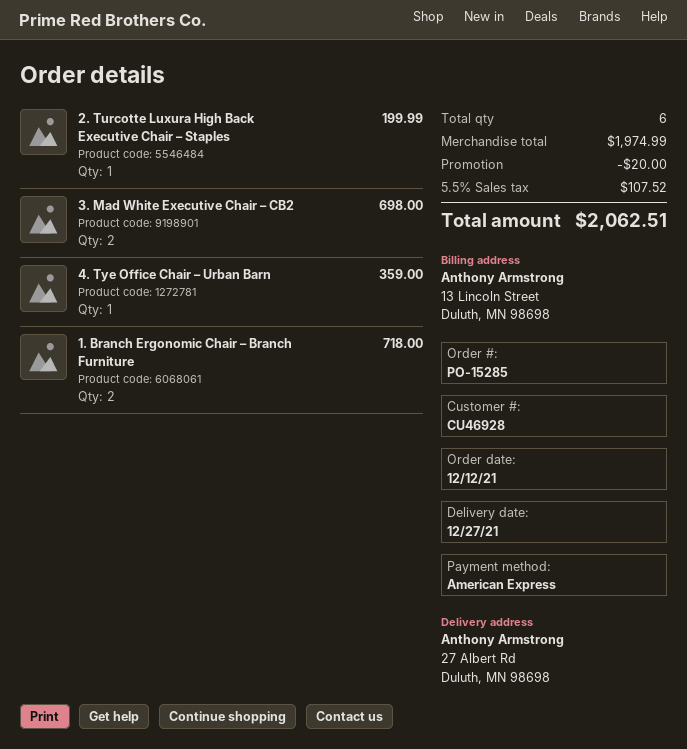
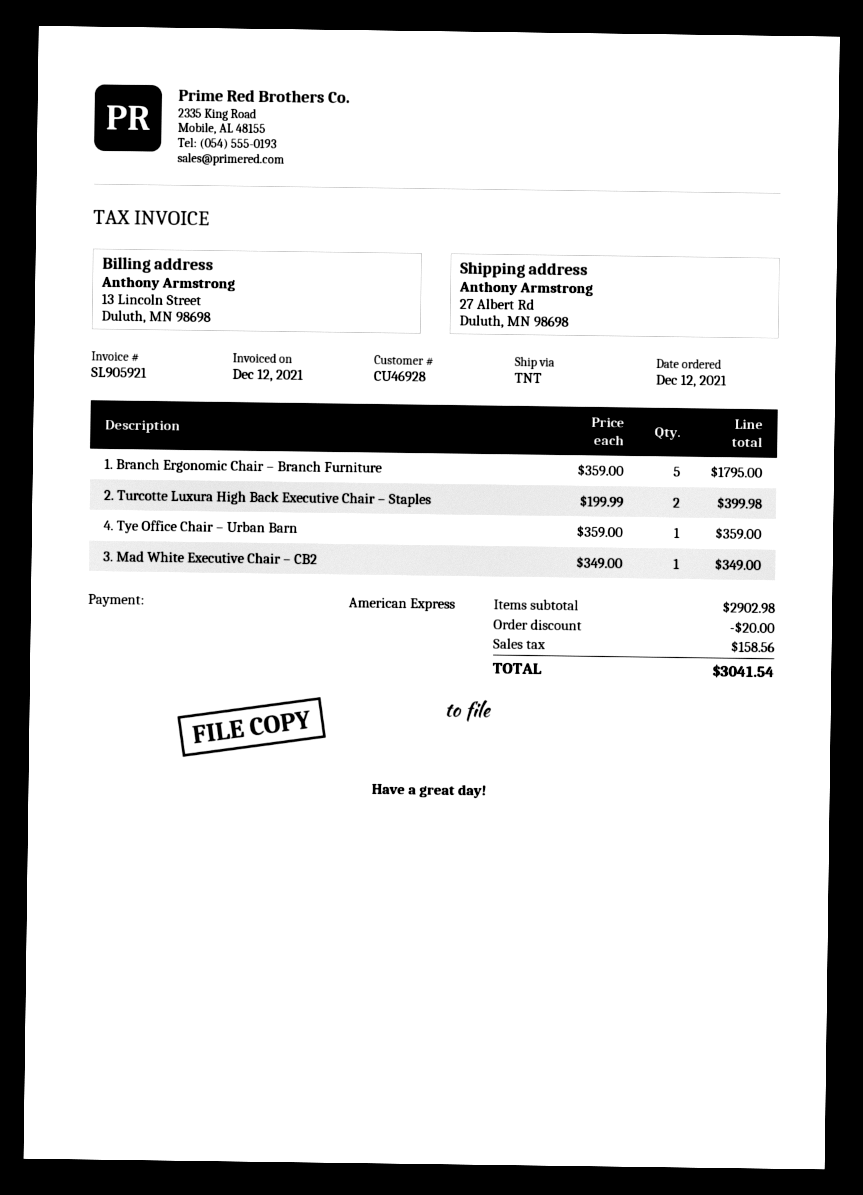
2. Turcotte Luxura High Back Executive Chair – Staples: 1 for 199.99 -> 2 for 399.98
3. Mad White Executive Chair – CB2: 2 for 698.00 -> 1 for 349.00
1. Branch Ergonomic Chair – Branch Furniture: 2 for 718.00 -> 5 for 1795.00
subtotal: 1974.99 -> 2902.98
tax: 107.52 -> 158.56
total: 2062.51 -> 3041.54

